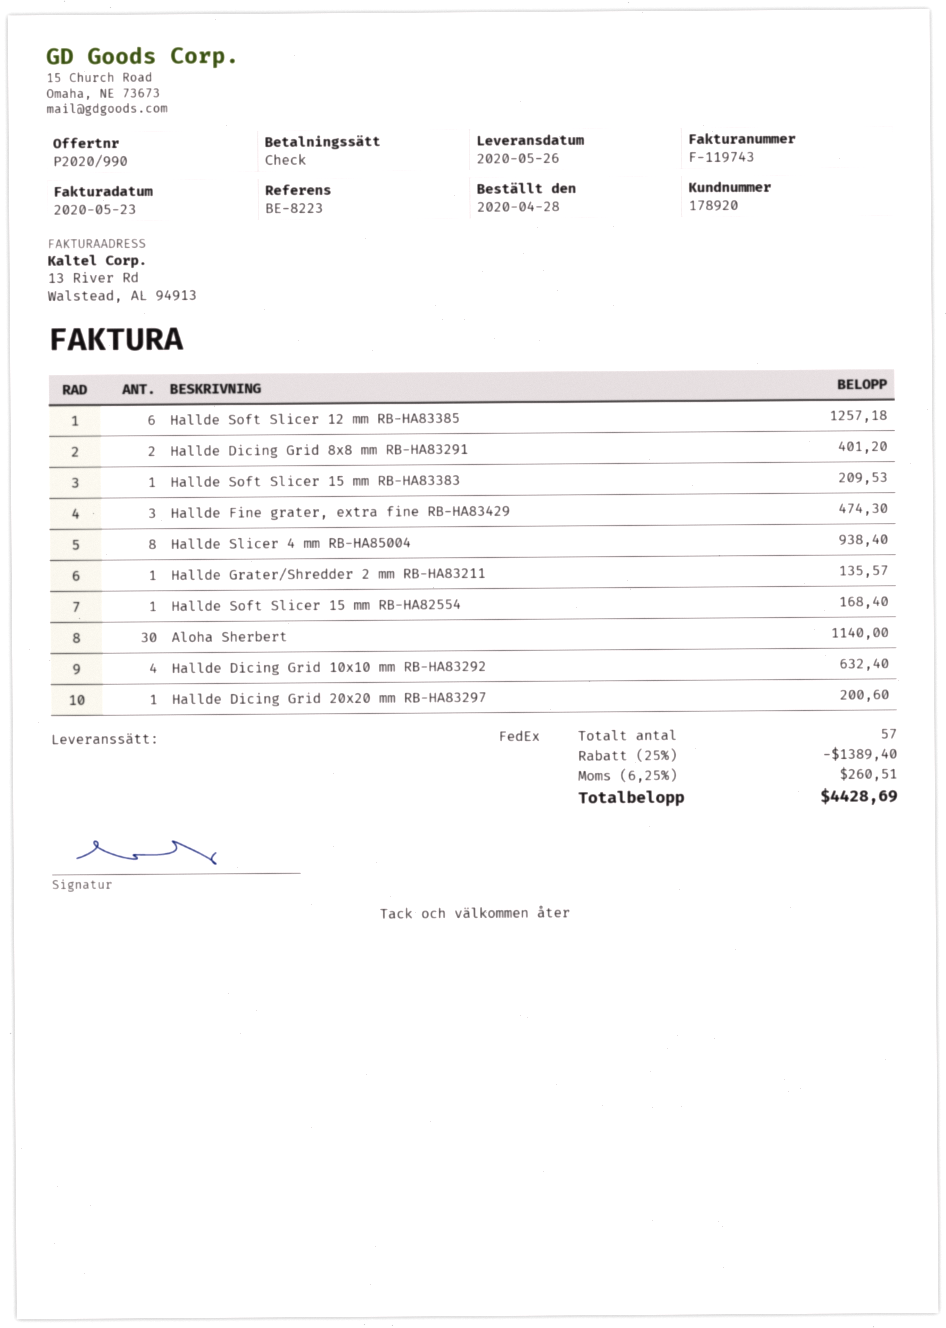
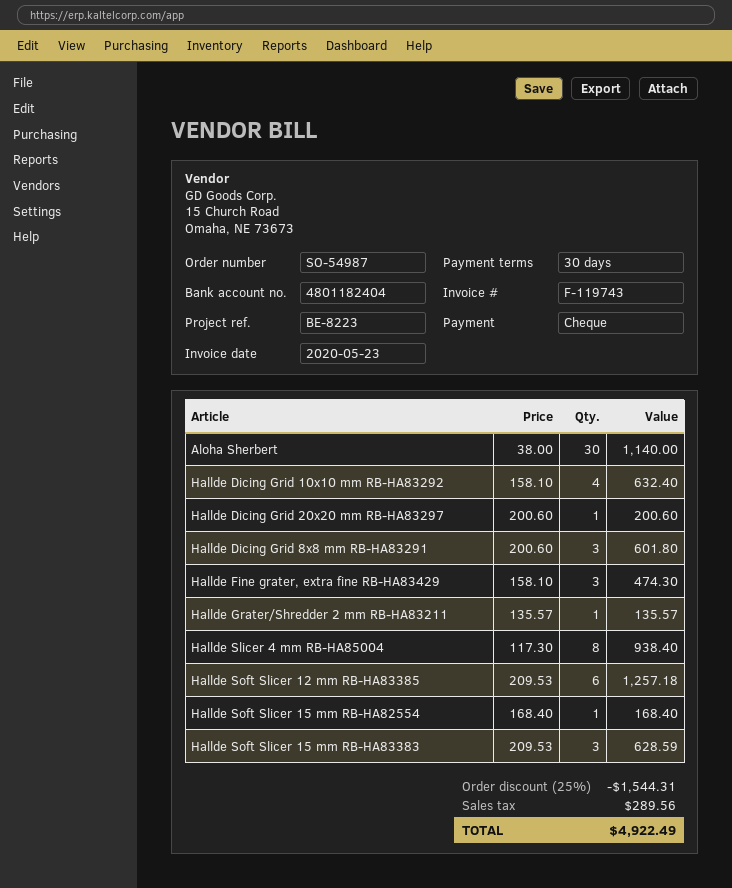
Hallde Dicing Grid 8x8 mm RB-HA83291: 2 for 401.20 -> 3 for 601.80
Hallde Soft Slicer 15 mm RB-HA83383: 1 for 209.53 -> 3 for 628.59
discount: 25% = 1389.40 -> 25% = 1544.31
tax: 260.51 -> 289.56
total: 4428.69 -> 4922.49

